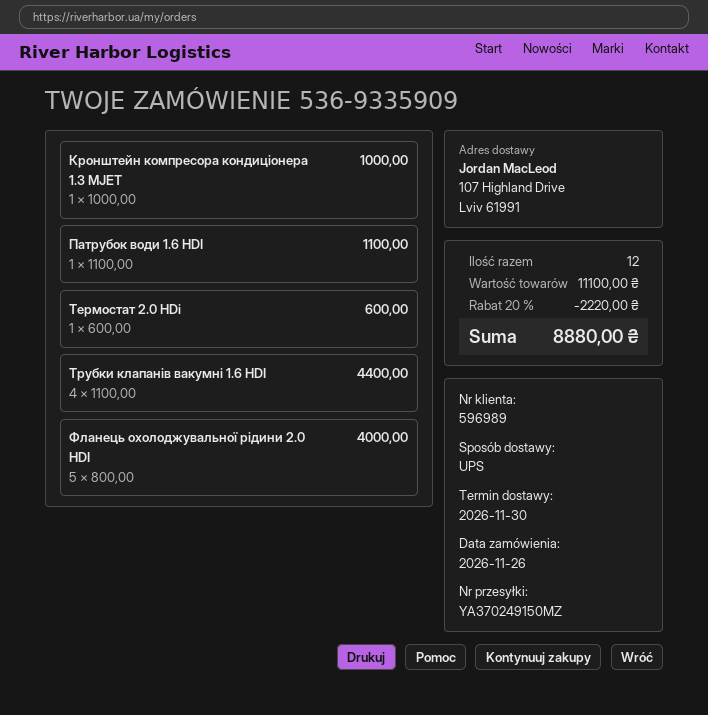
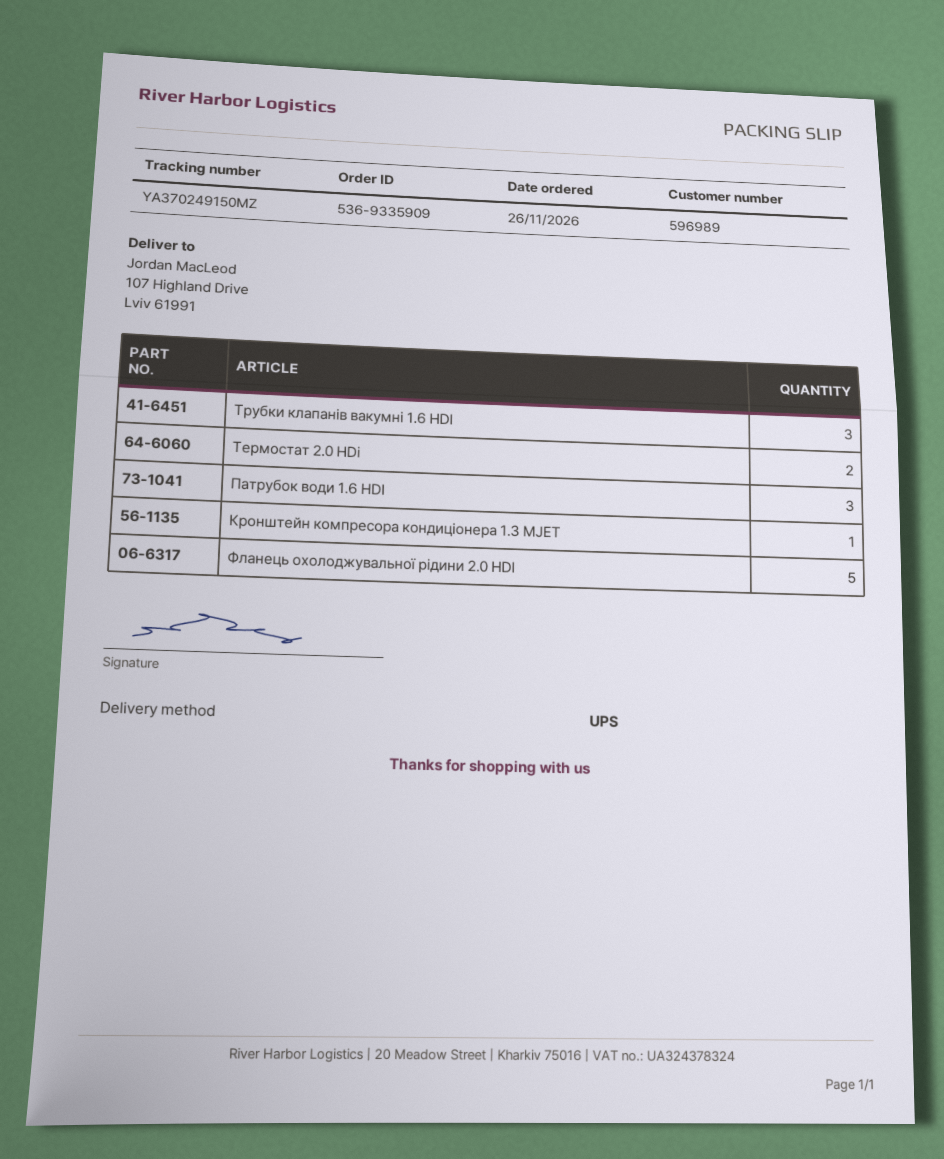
Патрубок води 1.6 HDI: 1 -> 3
Термостат 2.0 HDi: 1 -> 2
Трубки клапанів вакумні 1.6 HDI: 4 -> 3

